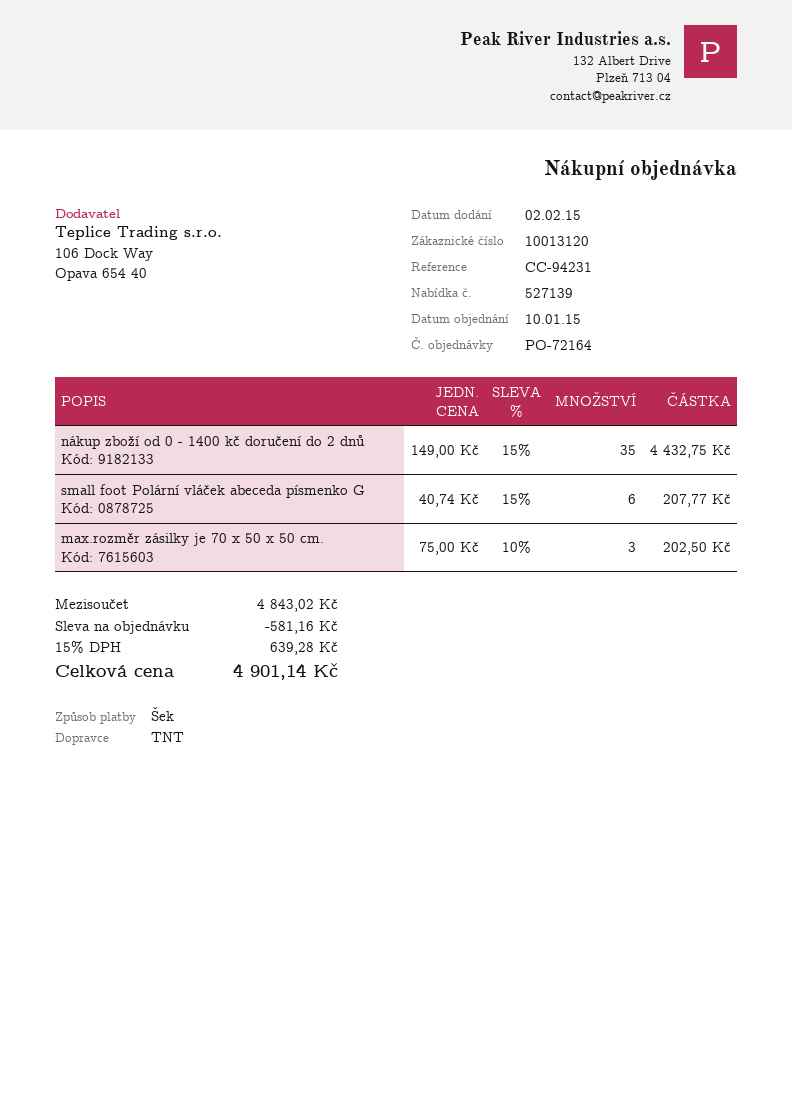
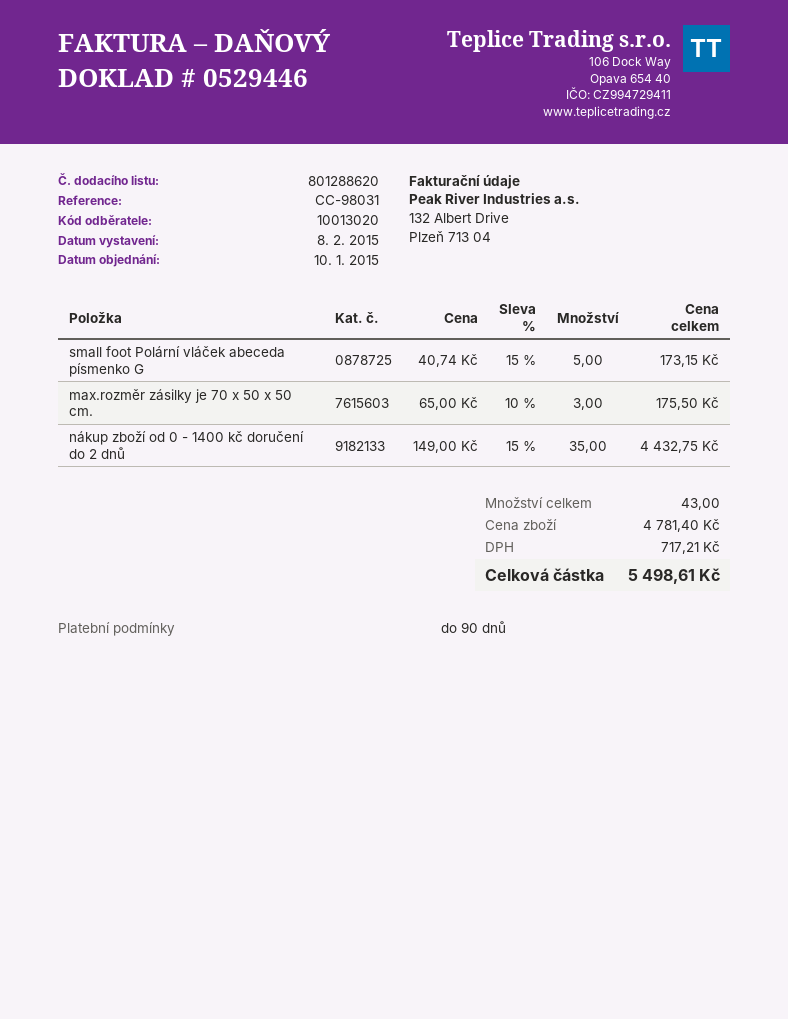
customer number: 10013120 -> 10013020
reference: CC-94231 -> CC-98031
small foot Polární vláček abeceda písmenko G: 6 x 40.74 - 15% = 207.77 -> 5 x 40.74 - 15% = 173.15
max.rozměr zásilky je 70 x 50 x 50 cm.: 3 x 75.00 - 10% = 202.50 -> 3 x 65.00 - 10% = 175.50
subtotal: 4843.02 -> 4781.40
discount: 581.16 -> none
tax: 639.28 -> 717.21
total: 4901.14 -> 5498.61

